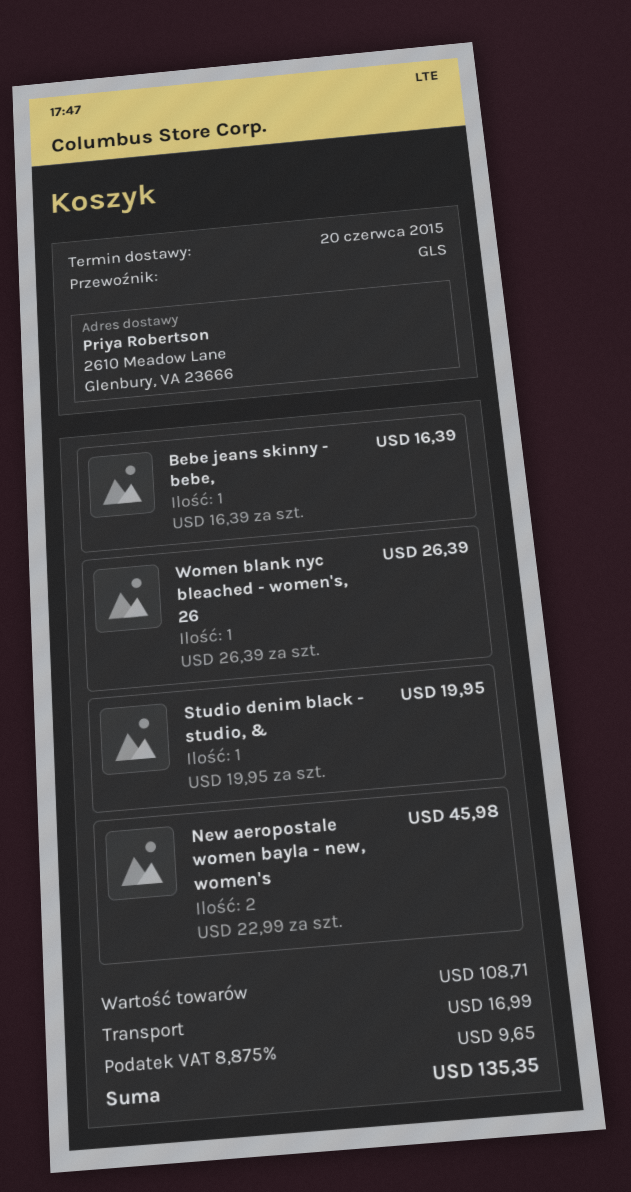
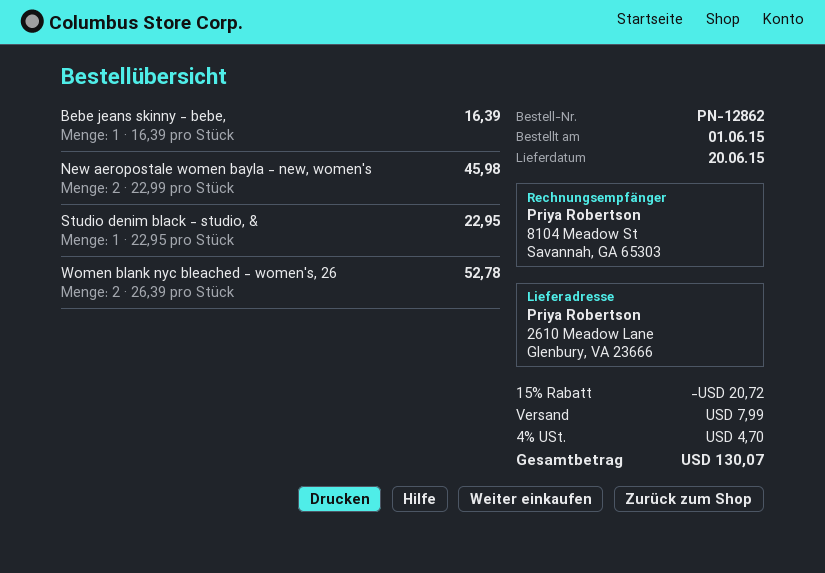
Women blank nyc bleached - women's, 26: 1 x 26.39 = 26.39 -> 2 x 26.39 = 52.78
Studio denim black - studio, &: 1 x 19.95 = 19.95 -> 1 x 22.95 = 22.95
discount: none -> 15% = 20.72
shipping: 16.99 -> 7.99
tax: 8.875% = 9.65 -> 4% = 4.70
total: 135.35 -> 130.07

